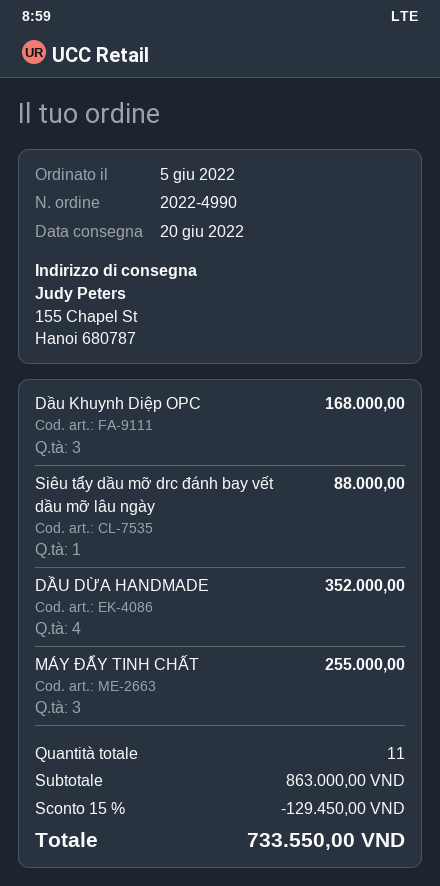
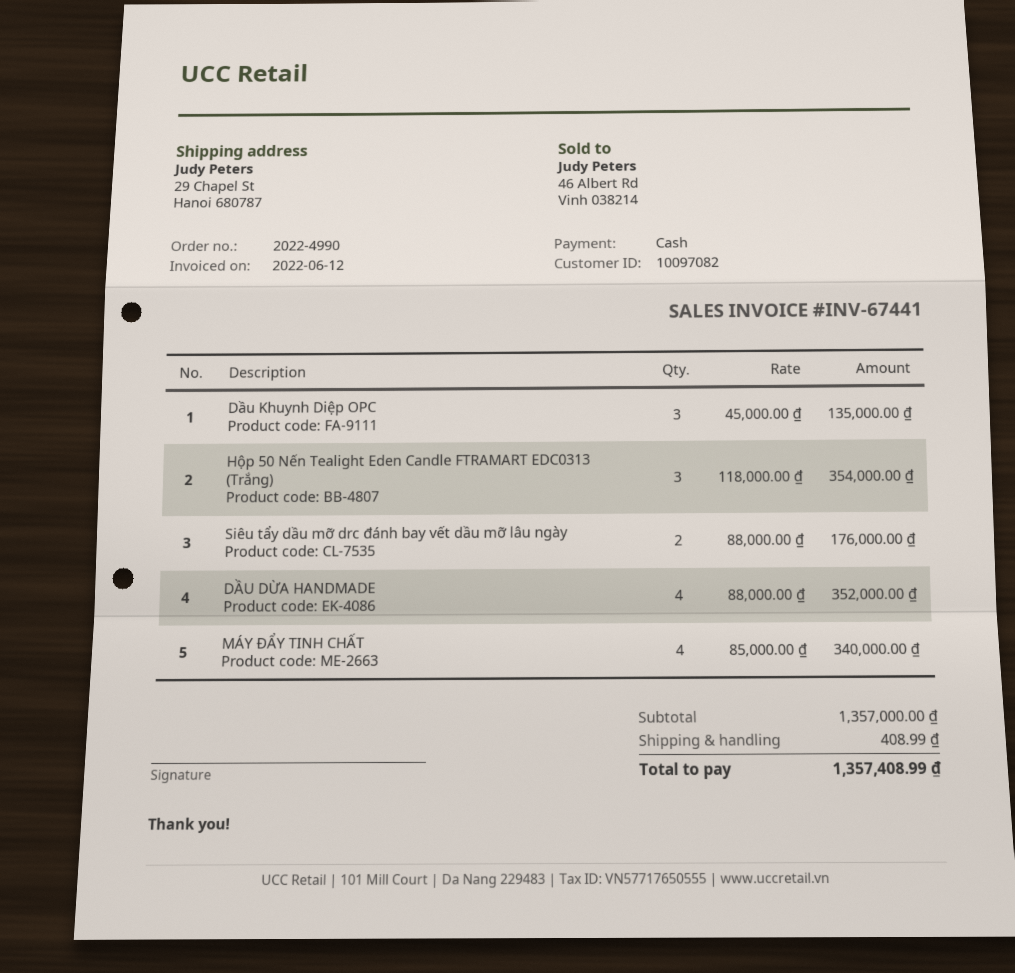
ship to: 155 Chapel St, Hanoi 680787 -> 29 Chapel St, Hanoi 680787
Dầu Khuynh Diệp OPC: 3 for 168000.00 -> 3 for 135000.00
Siêu tẩy dầu mỡ drc đánh bay vết dầu mỡ lâu ngày: 1 for 88000.00 -> 2 for 176000.00
MÁY ĐẨY TINH CHẤT: 3 for 255000.00 -> 4 for 340000.00
Hộp 50 Nến Tealight Eden Candle FTRAMART EDC0313 (Trắng): none -> 3 for 354000.00
subtotal: 863000.00 -> 1357000.00
discount: 15% = 129450.00 -> none
shipping: none -> 408.99
total: 733550.00 -> 1357408.99

